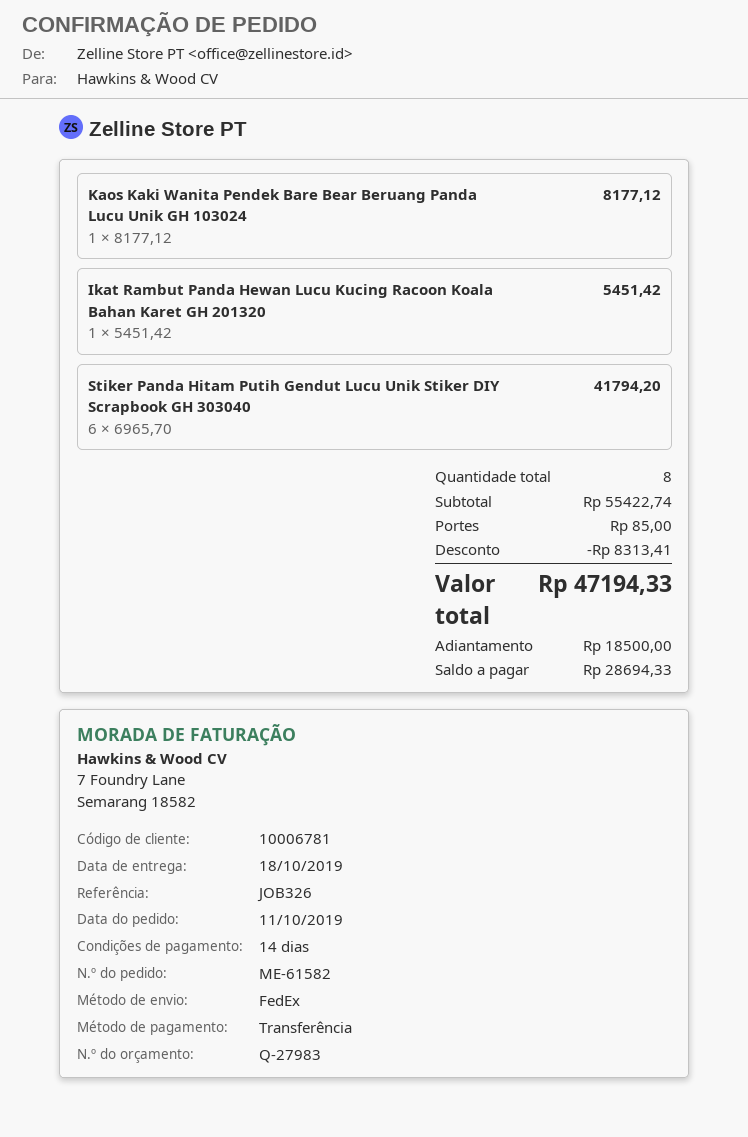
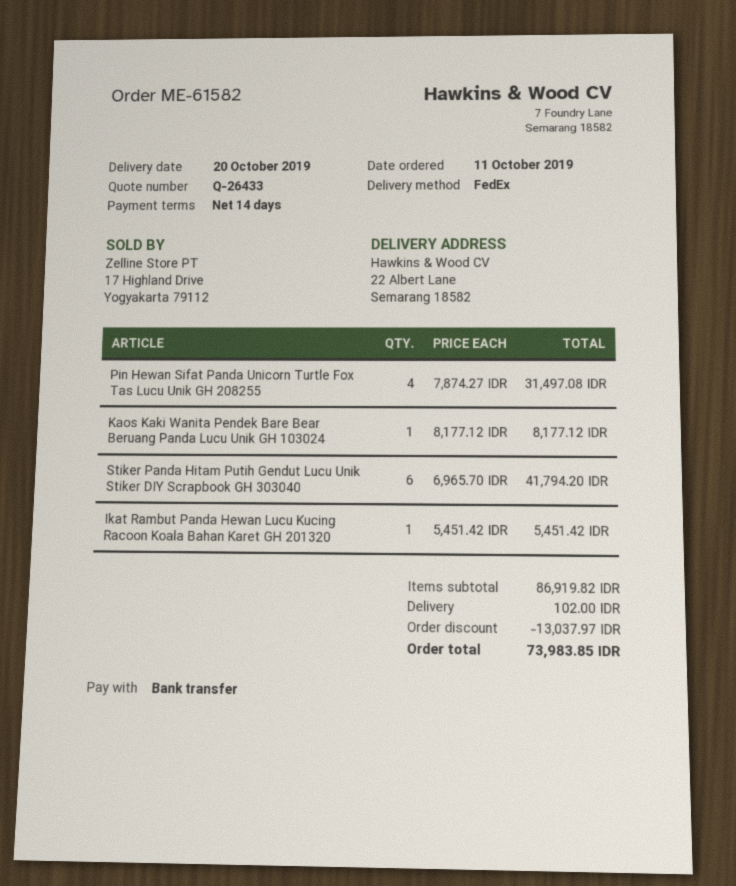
quote number: Q-27983 -> Q-26433
delivery date: 2019-10-18 -> 2019-10-20
Pin Hewan Sifat Panda Unicorn Turtle Fox Tas Lucu Unik GH 208255: none -> 4 x 7874.27 = 31497.08
subtotal: 55422.74 -> 86919.82
discount: 8313.41 -> 13037.97
shipping: 85.00 -> 102.00
total: 47194.33 -> 73983.85

